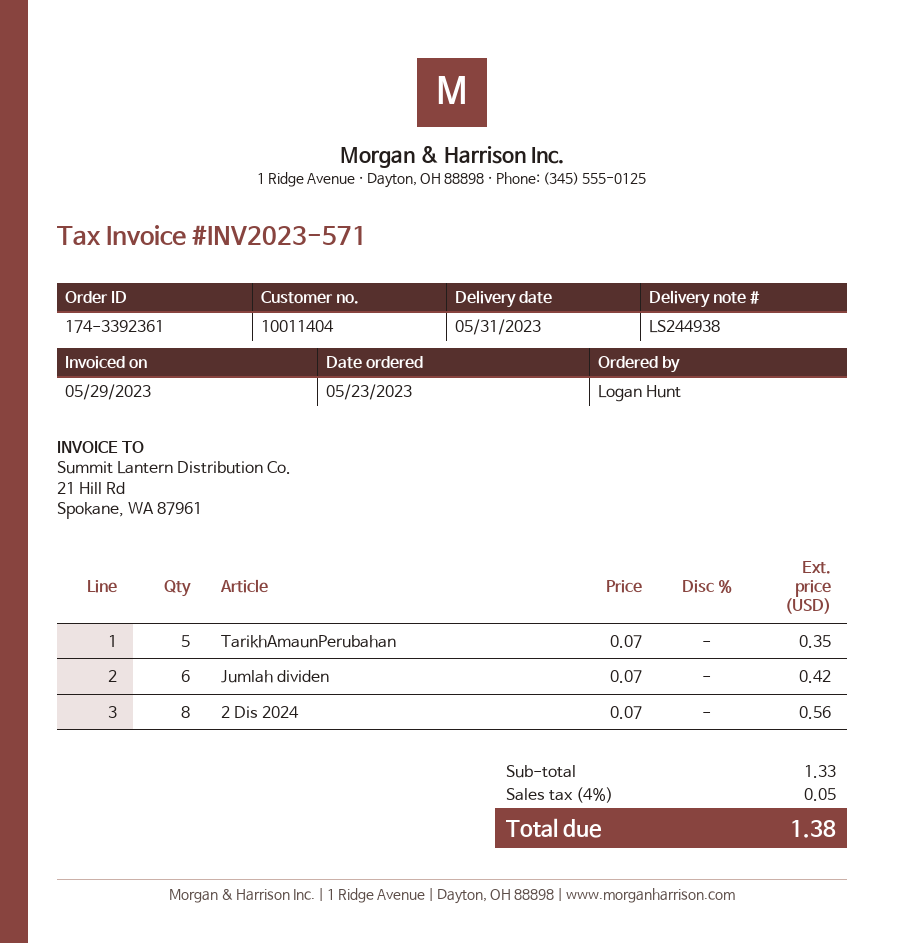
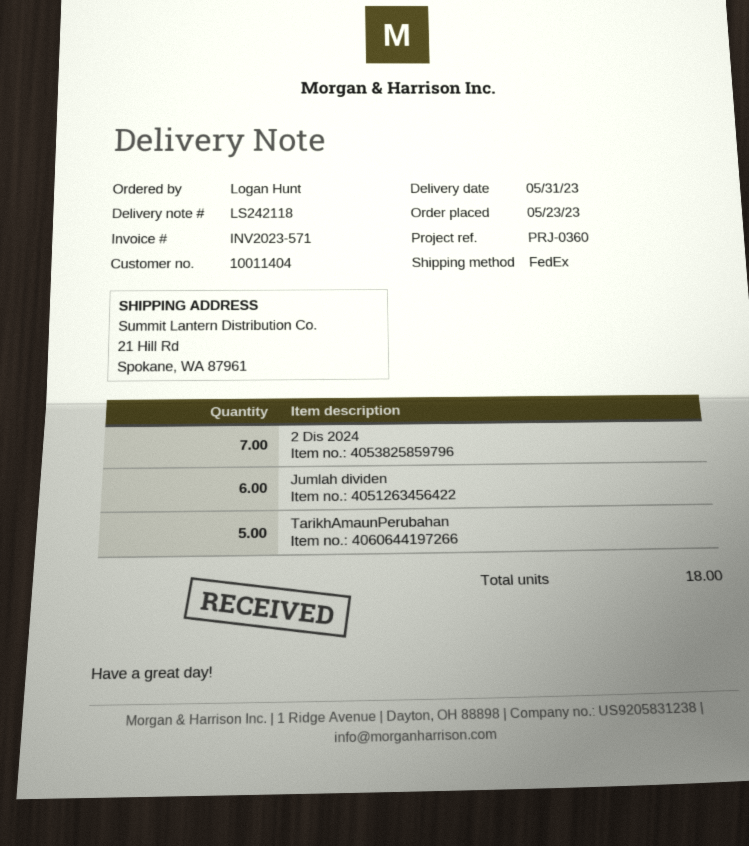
delivery note number: LS244938 -> LS242118
2 Dis 2024: 8 -> 7

